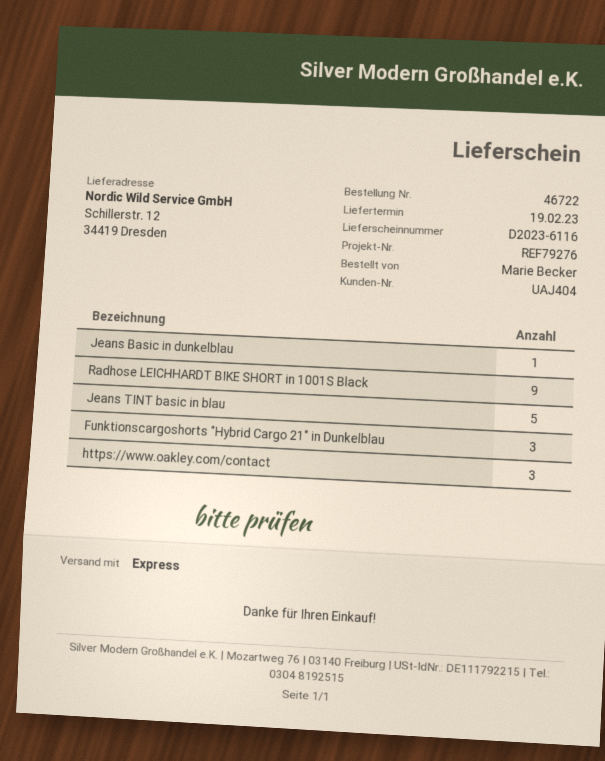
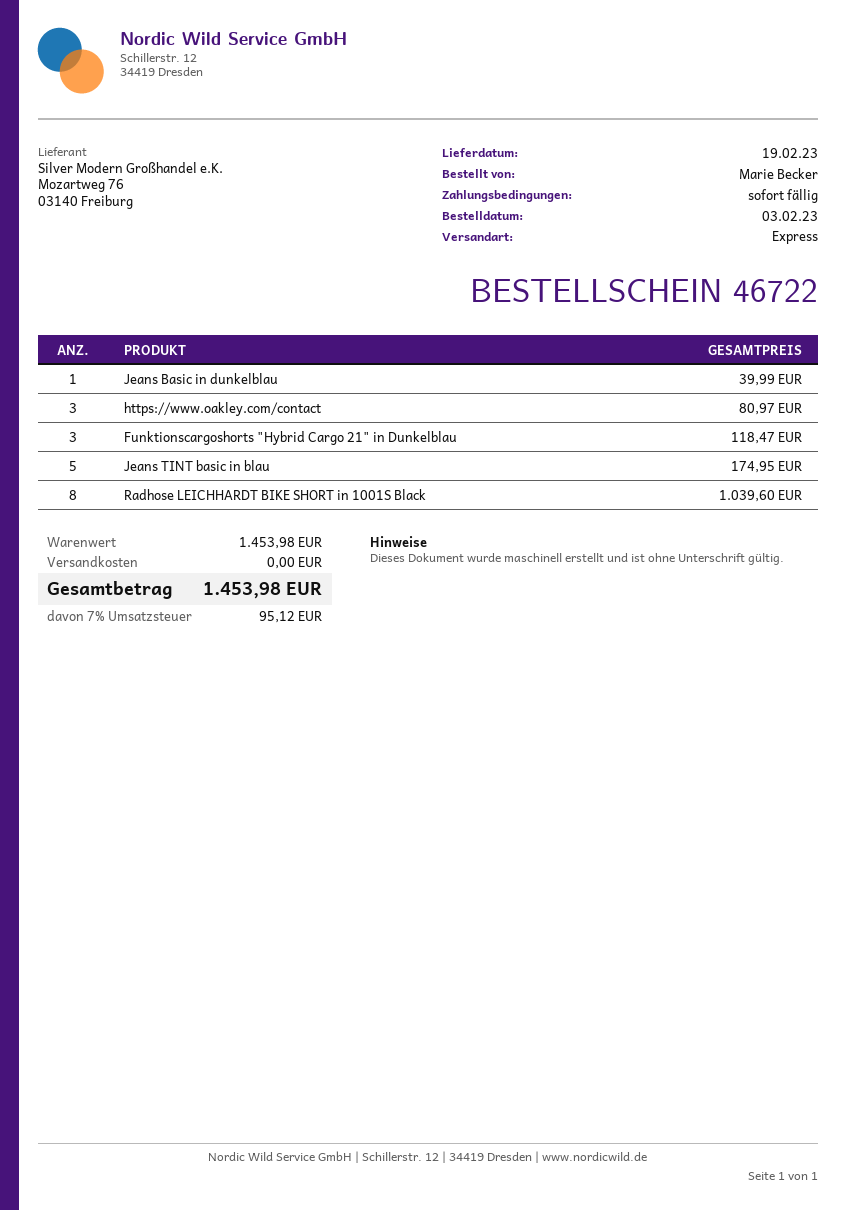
Radhose LEICHHARDT BIKE SHORT in 1001S Black: 9 -> 8

